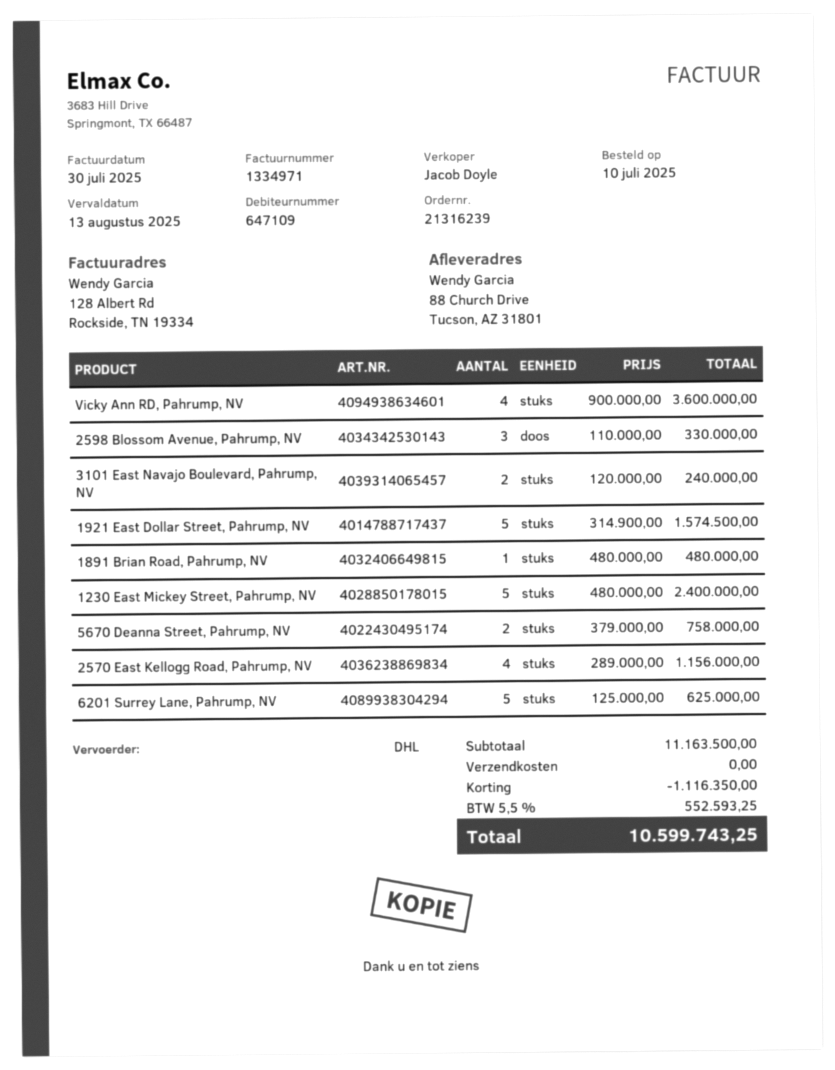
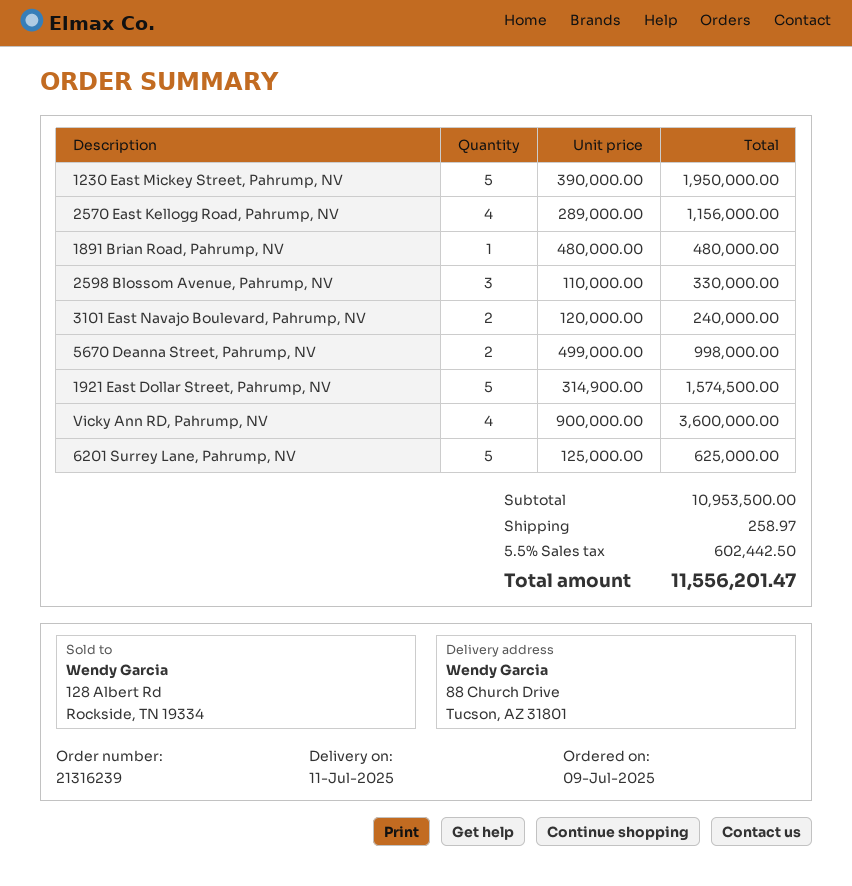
order date: 2025-07-10 -> 2025-07-09
1230 East Mickey Street, Pahrump, NV: 5 x 480000.00 = 2400000.00 -> 5 x 390000.00 = 1950000.00
5670 Deanna Street, Pahrump, NV: 2 x 379000.00 = 758000.00 -> 2 x 499000.00 = 998000.00
subtotal: 11163500.00 -> 10953500.00
discount: 1116350.00 -> none
shipping: 0.00 -> 258.97
tax: 5.5% = 552593.25 -> 5.5% = 602442.50
total: 10599743.25 -> 11556201.47

